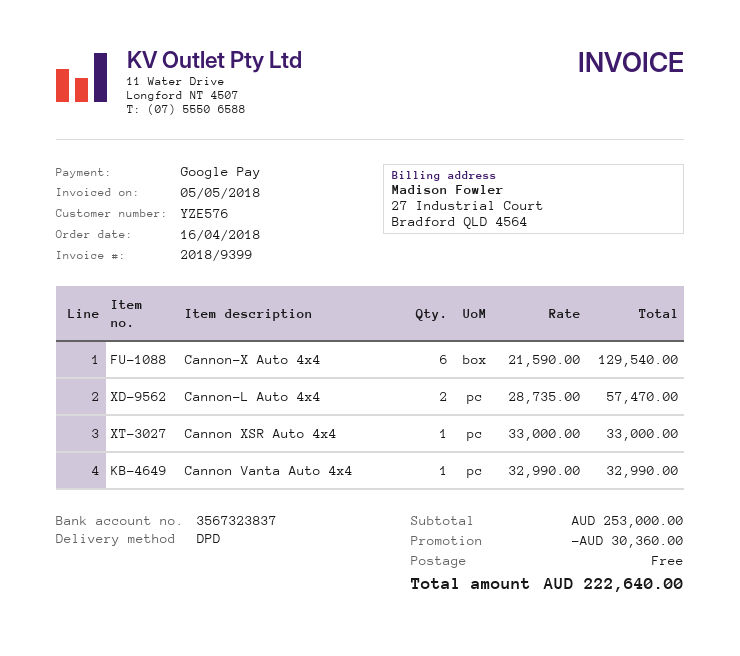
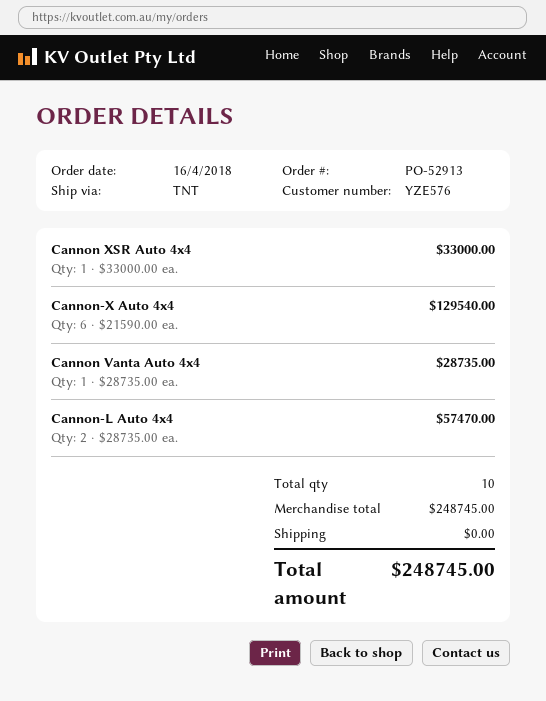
shipping method: DPD -> TNT
Cannon Vanta Auto 4x4: 1 x 32990.00 = 32990.00 -> 1 x 28735.00 = 28735.00
subtotal: 253000.00 -> 248745.00
discount: 30360.00 -> none
total: 222640.00 -> 248745.00

